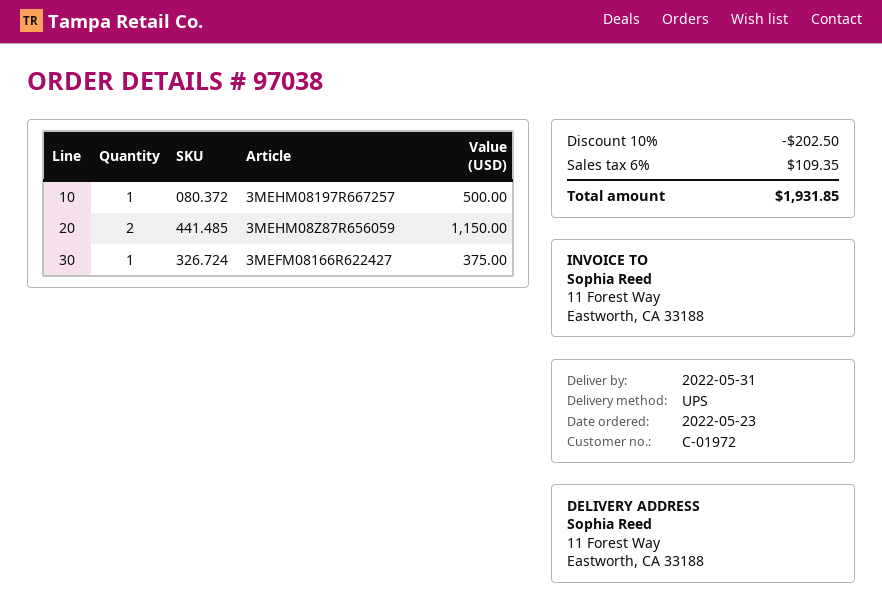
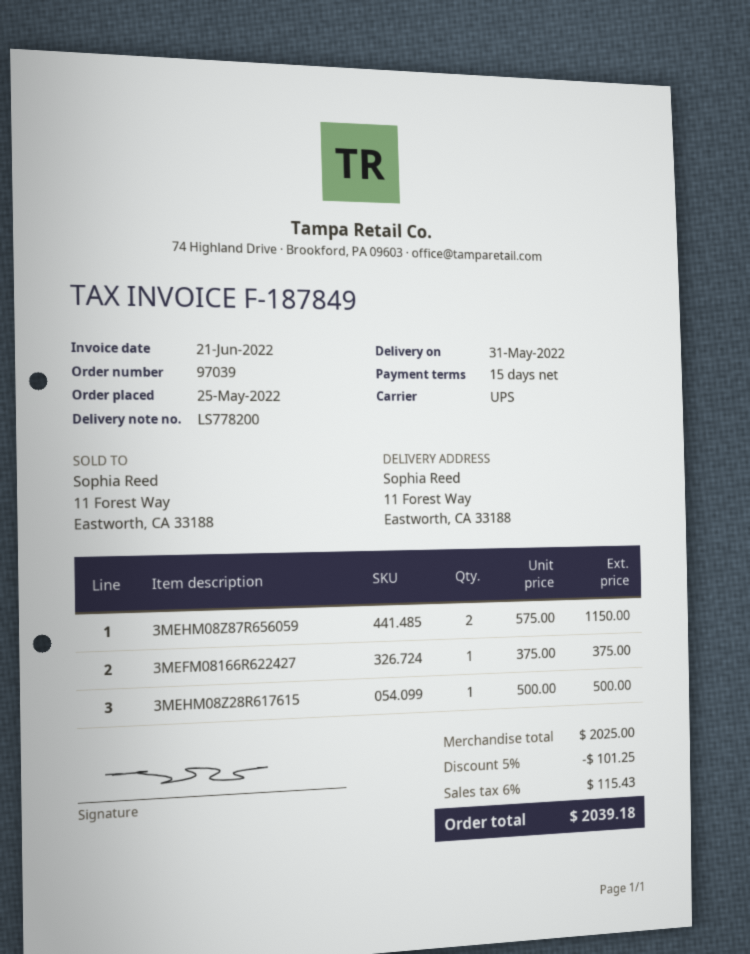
order number: 97038 -> 97039
order date: 2022-05-23 -> 2022-05-25
3MEHM08197R667257: 1 for 500.00 -> none
3MEHM08Z28R617615: none -> 1 for 500.00
discount: 10% = 202.50 -> 5% = 101.25
tax: 6% = 109.35 -> 6% = 115.43
total: 1931.85 -> 2039.18

